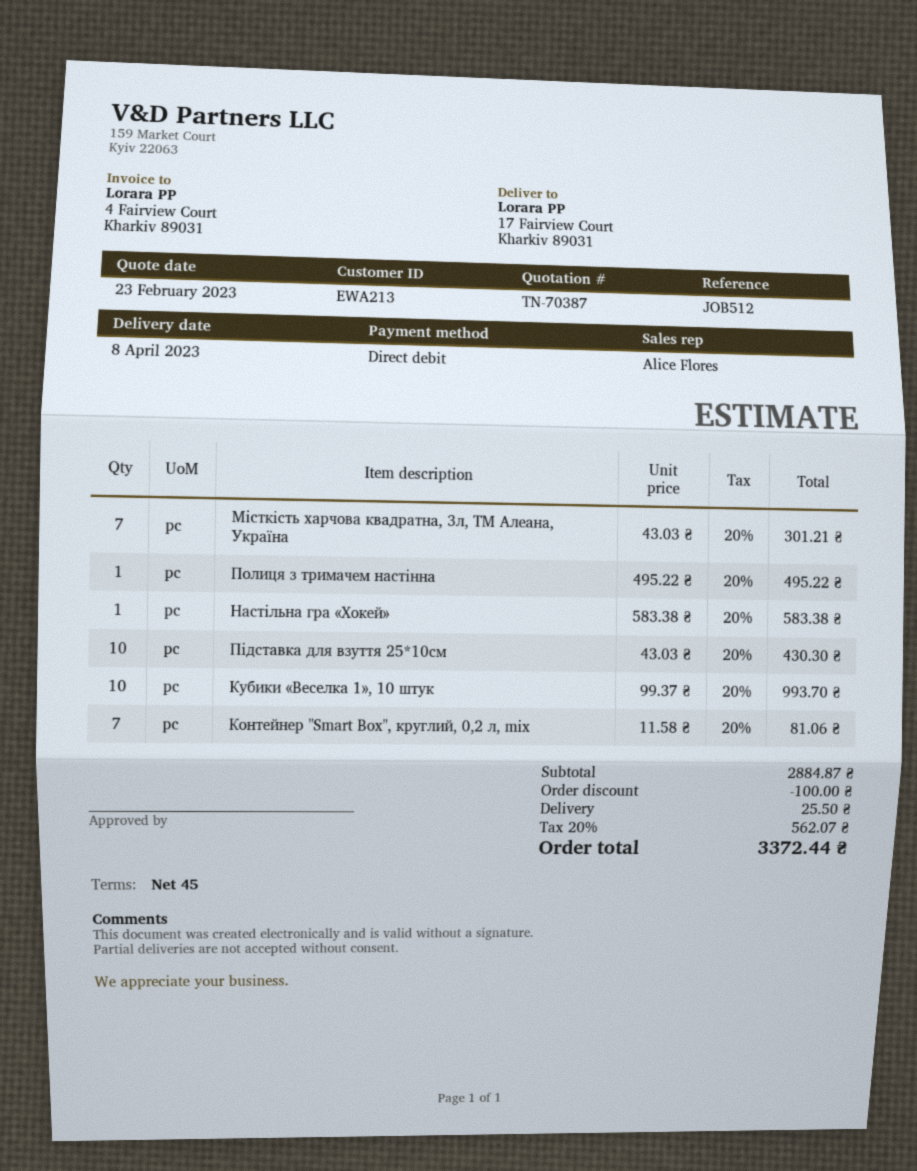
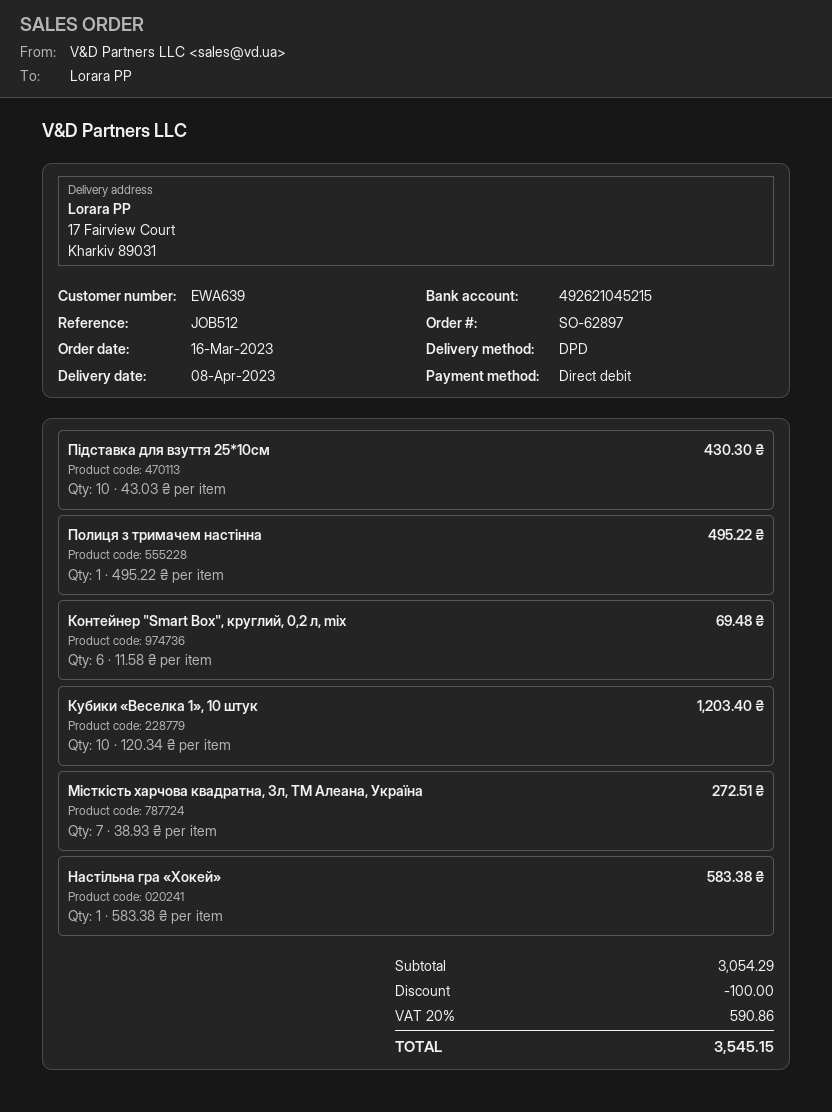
customer number: EWA213 -> EWA639
Місткість харчова квадратна, 3л, ТМ Алеана, Україна: 7 x 43.03 = 301.21 -> 7 x 38.93 = 272.51
Кубики «Веселка 1», 10 штук: 10 x 99.37 = 993.70 -> 10 x 120.34 = 1203.40
Контейнер "Smart Box", круглий, 0,2 л, mix: 7 x 11.58 = 81.06 -> 6 x 11.58 = 69.48
subtotal: 2884.87 -> 3054.29
shipping: 25.50 -> none
tax: 20% = 562.07 -> 20% = 590.86
total: 3372.44 -> 3545.15

